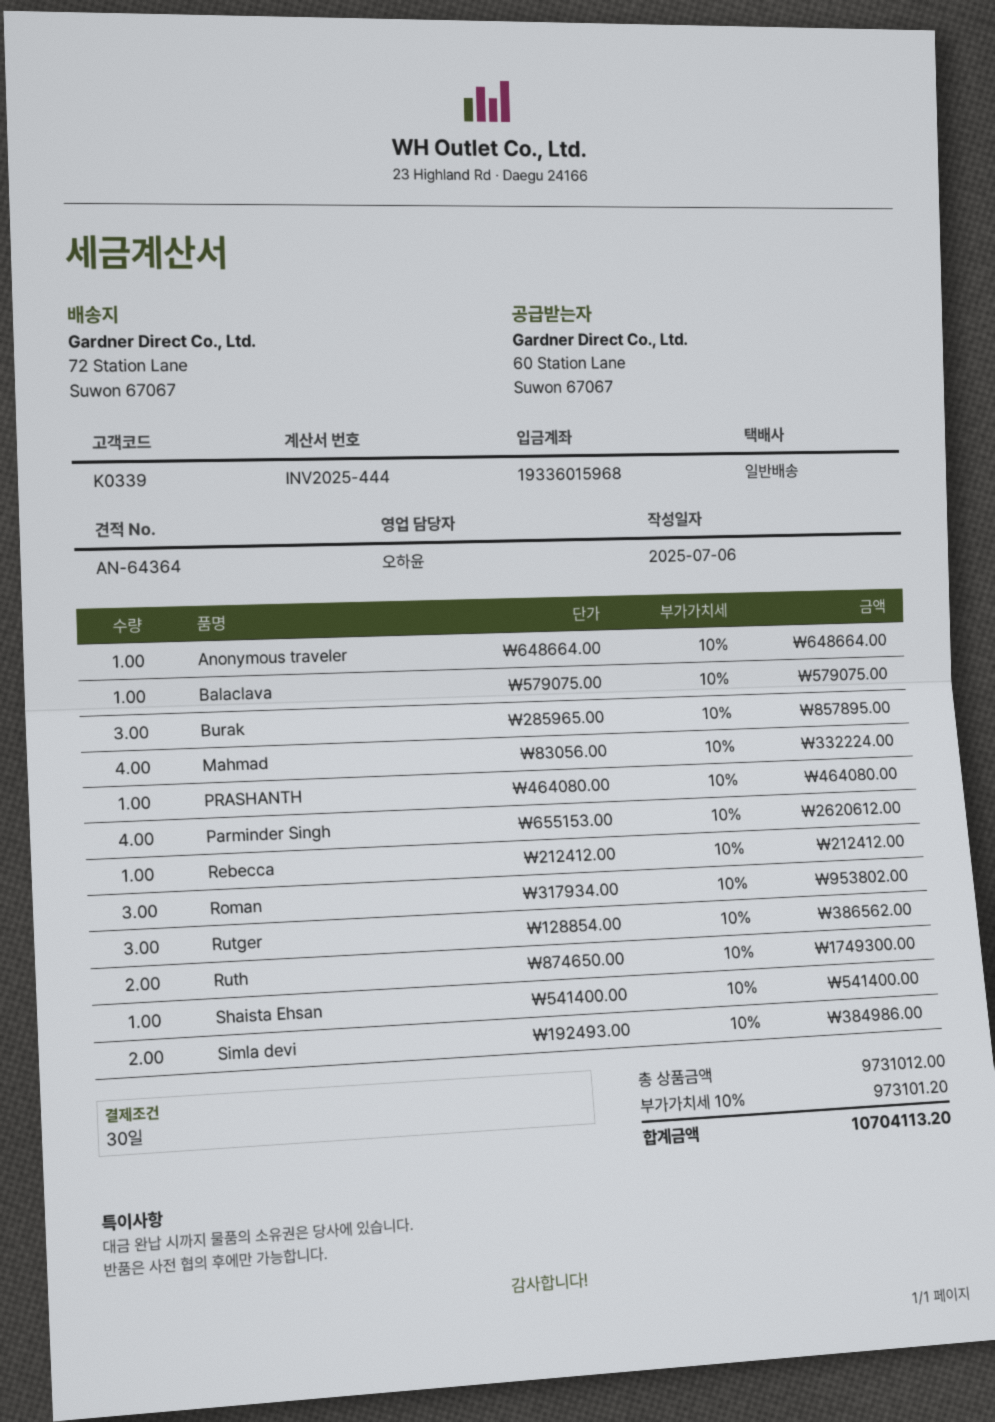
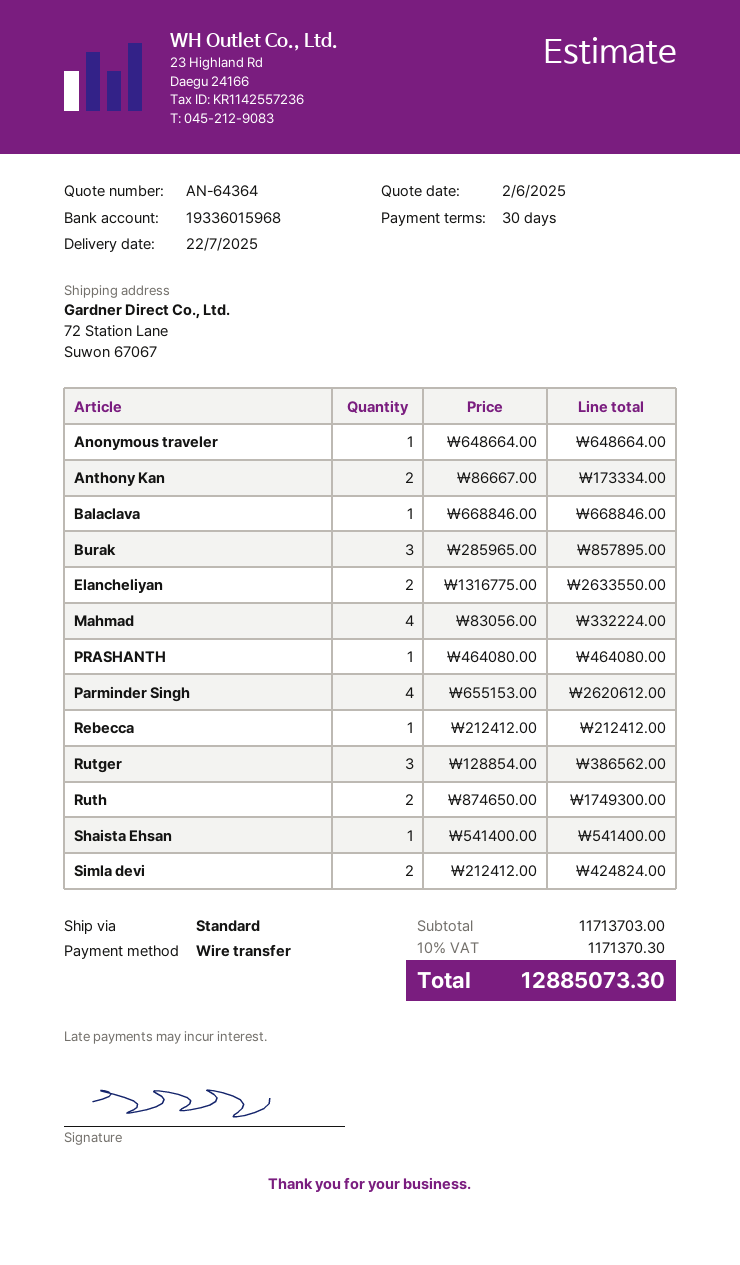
Balaclava: 1 x 579075.00 = 579075.00 -> 1 x 668846.00 = 668846.00
Roman: 3 x 317934.00 = 953802.00 -> none
Simla devi: 2 x 192493.00 = 384986.00 -> 2 x 212412.00 = 424824.00
Anthony Kan: none -> 2 x 86667.00 = 173334.00
Elancheliyan: none -> 2 x 1316775.00 = 2633550.00
subtotal: 9731012.00 -> 11713703.00
tax: 10% = 973101.20 -> 10% = 1171370.30
total: 10704113.20 -> 12885073.30

